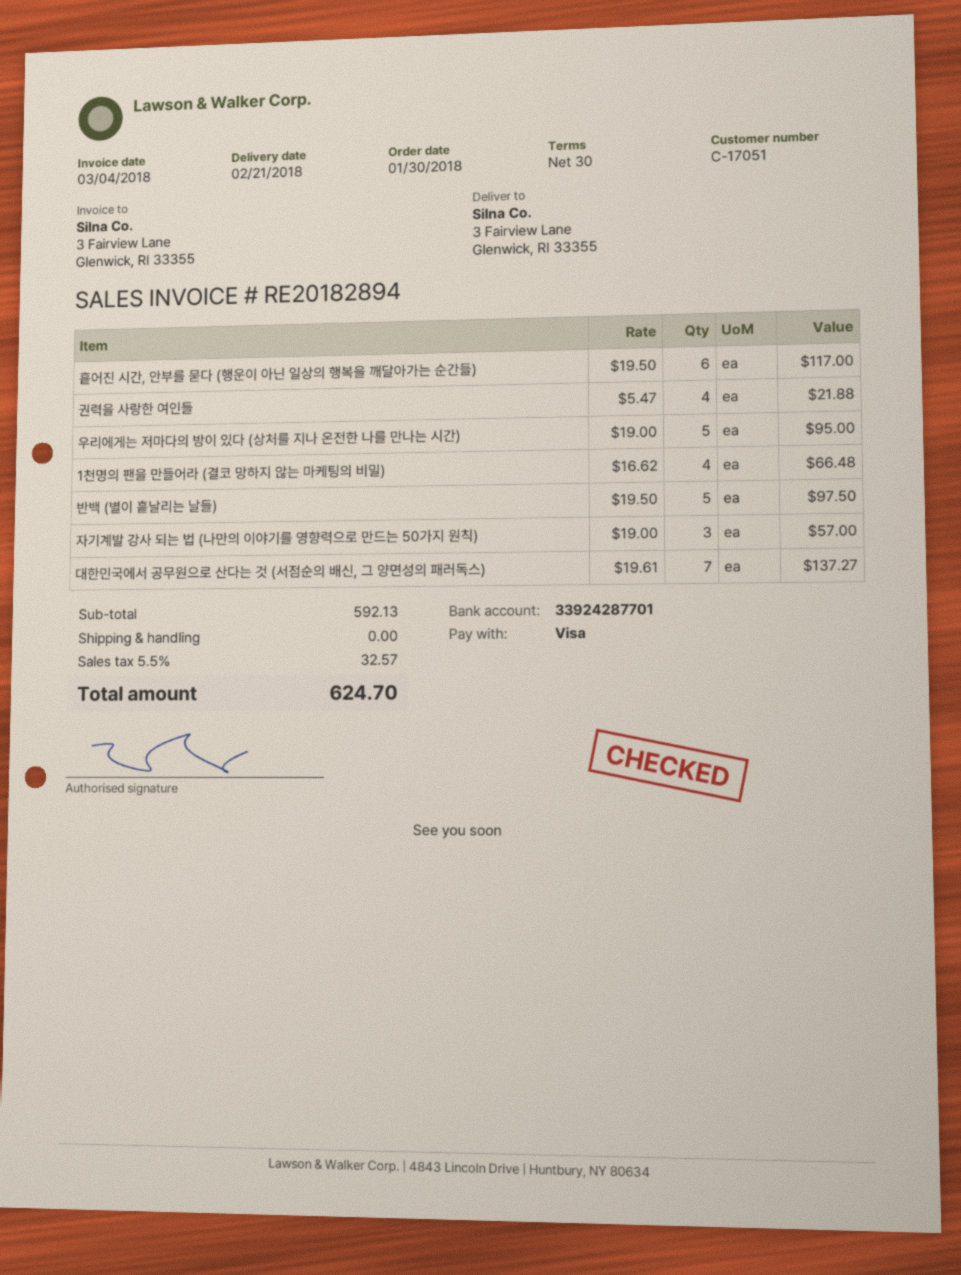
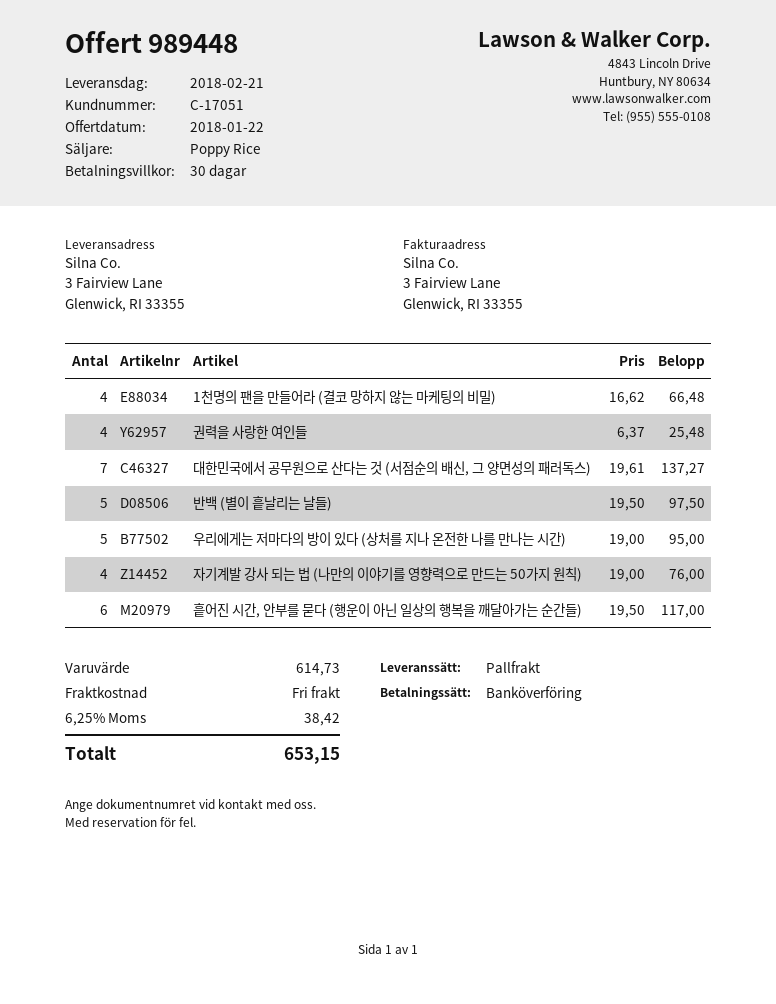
payment method: Visa -> bank transfer
권력을 사랑한 여인들: 4 x 5.47 = 21.88 -> 4 x 6.37 = 25.48
자기계발 강사 되는 법 (나만의 이야기를 영향력으로 만드는 50가지 원칙): 3 x 19.00 = 57.00 -> 4 x 19.00 = 76.00
subtotal: 592.13 -> 614.73
tax: 5.5% = 32.57 -> 6.25% = 38.42
total: 624.70 -> 653.15

